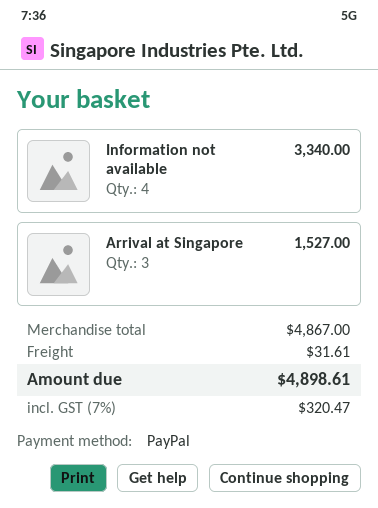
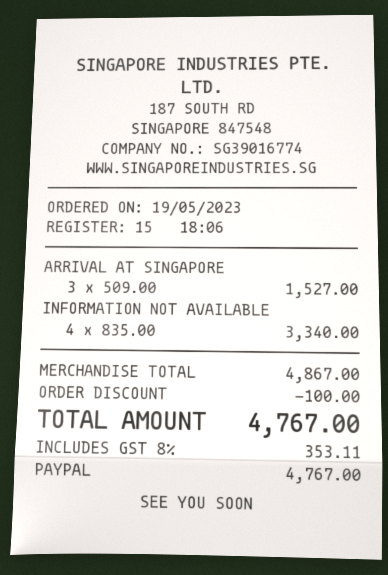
discount: none -> 100.00
shipping: 31.61 -> none
tax: 7% = 320.47 -> 8% = 353.11
total: 4898.61 -> 4767.00

